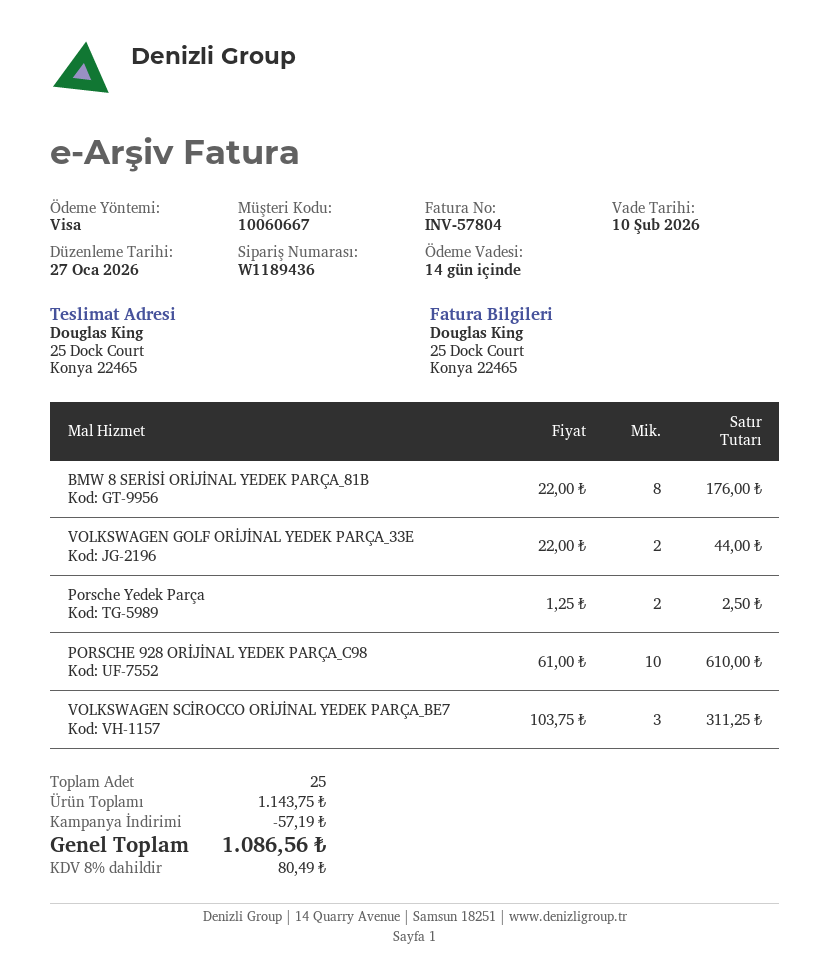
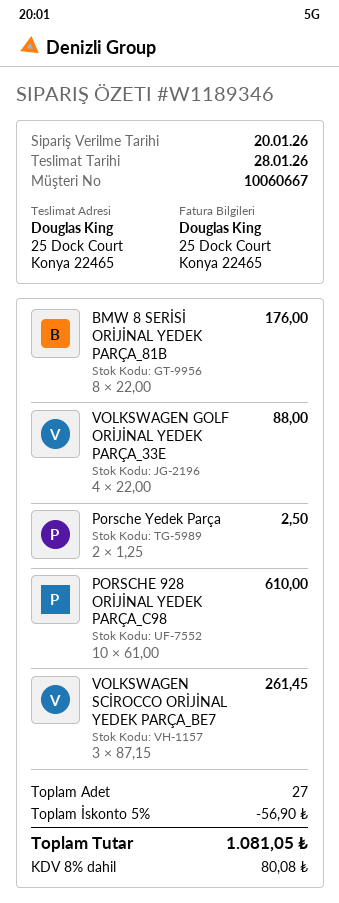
order number: W1189436 -> W1189346
VOLKSWAGEN GOLF ORİJİNAL YEDEK PARÇA_33E: 2 x 22.00 = 44.00 -> 4 x 22.00 = 88.00
VOLKSWAGEN SCİROCCO ORİJİNAL YEDEK PARÇA_BE7: 3 x 103.75 = 311.25 -> 3 x 87.15 = 261.45
total quantity: 25 -> 27
discount: 57.19 -> 56.90
tax: 8% = 80.49 -> 8% = 80.08
total: 1086.56 -> 1081.05

